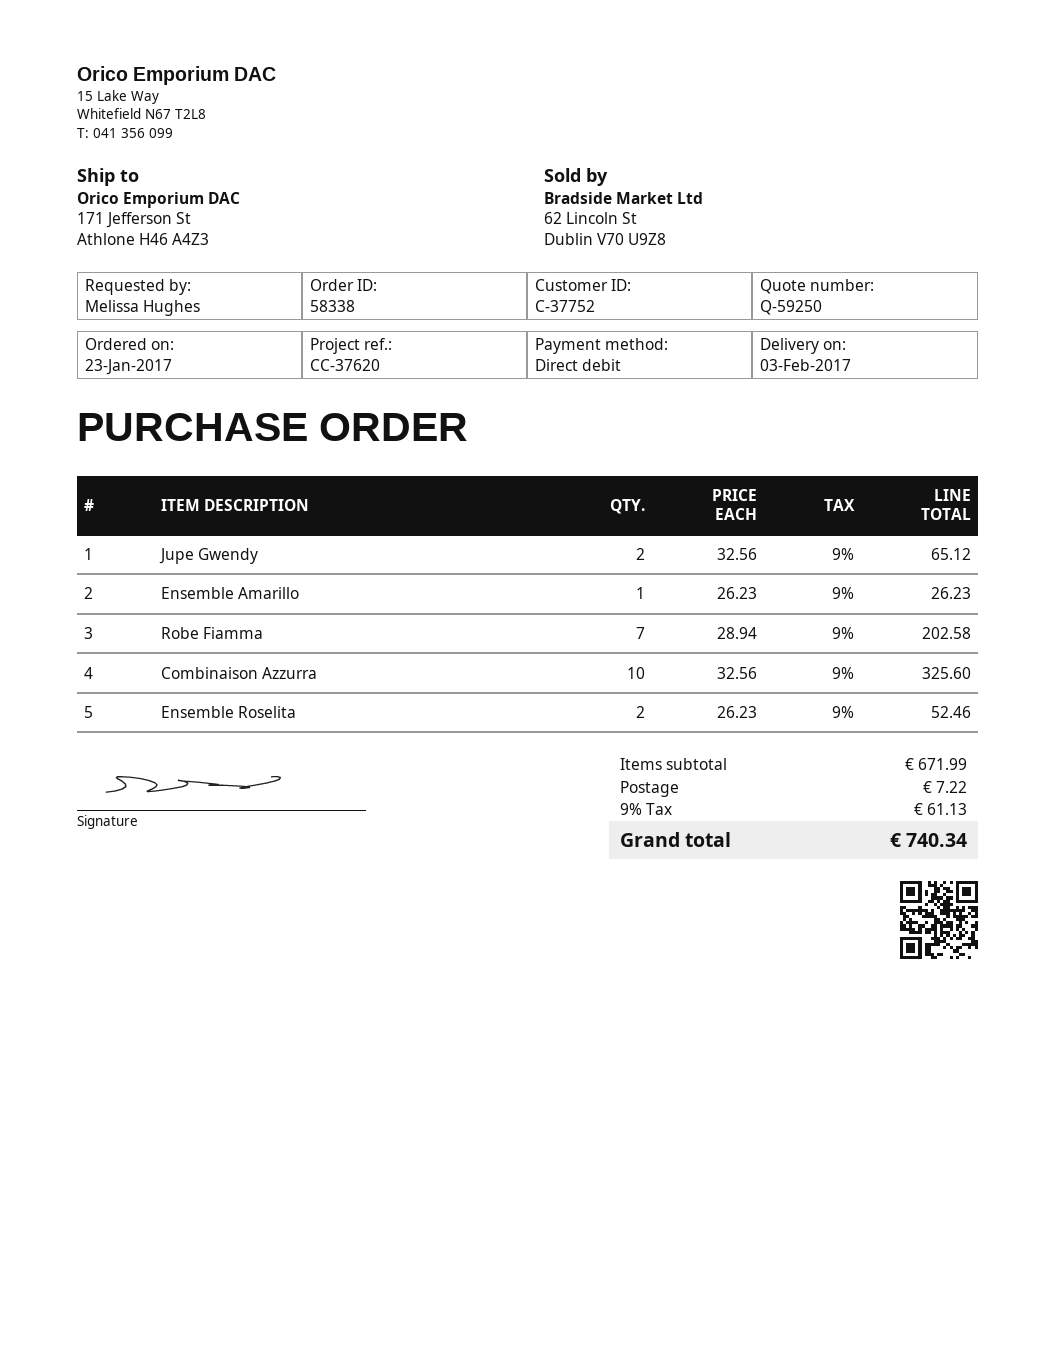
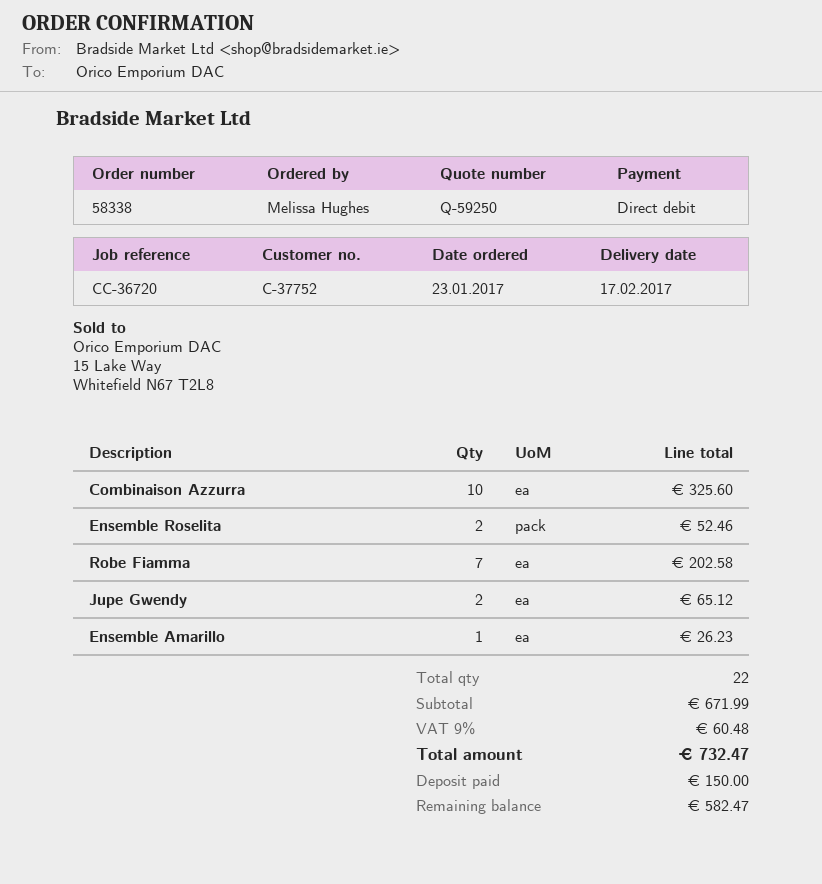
delivery date: 2017-02-03 -> 2017-02-17
reference: CC-37620 -> CC-36720
shipping: 7.22 -> none
tax: 9% = 61.13 -> 9% = 60.48
total: 740.34 -> 732.47

